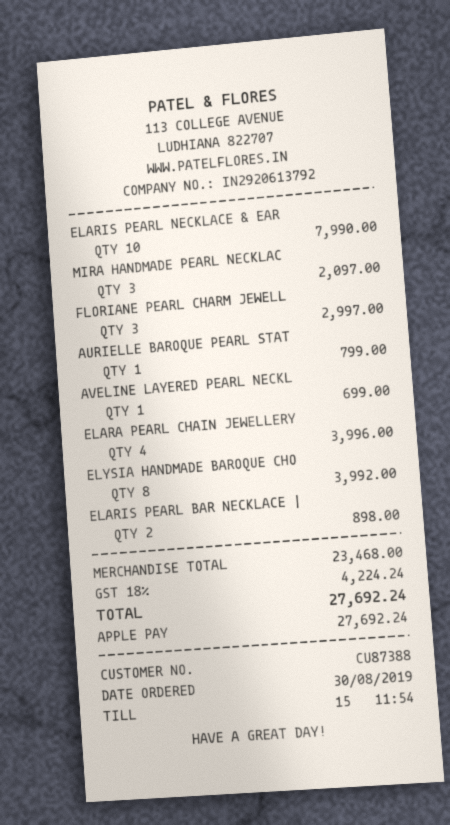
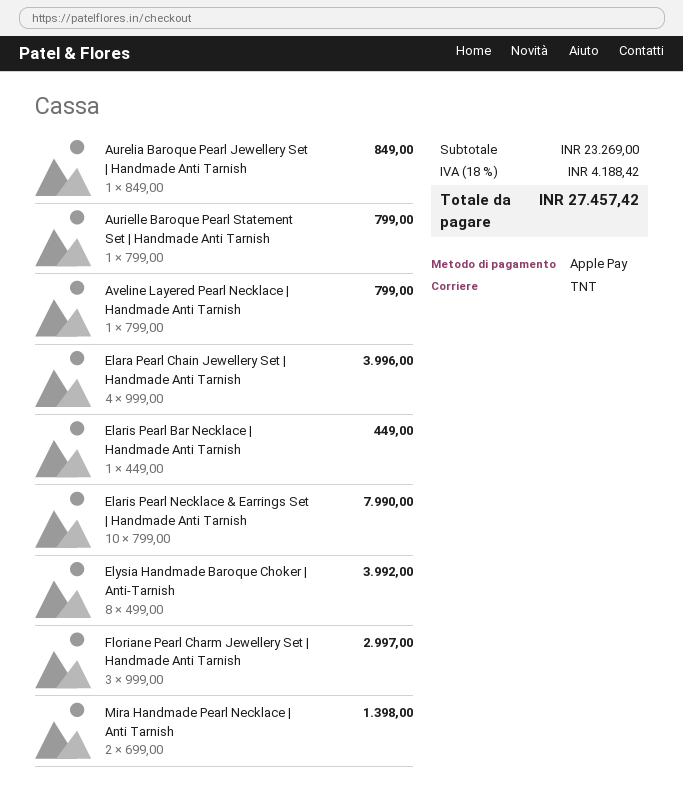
MIRA HANDMADE PEARL NECKLAC: 3 for 2097.00 -> 2 for 1398.00
AVELINE LAYERED PEARL NECKL: 1 for 699.00 -> 1 for 799.00
ELARIS PEARL BAR NECKLACE |: 2 for 898.00 -> 1 for 449.00
Aurelia Baroque Pearl Jewellery Set | Handmade Anti Tarnish: none -> 1 for 849.00
subtotal: 23468.00 -> 23269.00
tax: 18% = 4224.24 -> 18% = 4188.42
total: 27692.24 -> 27457.42

